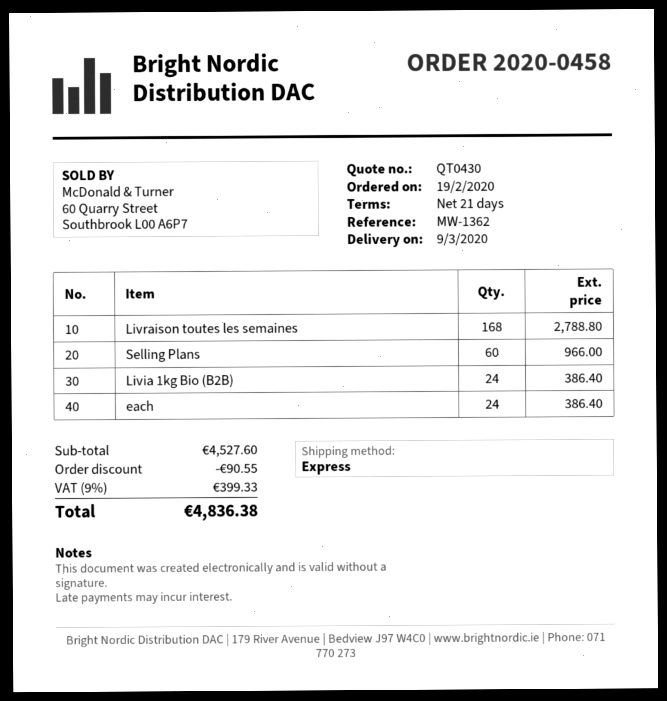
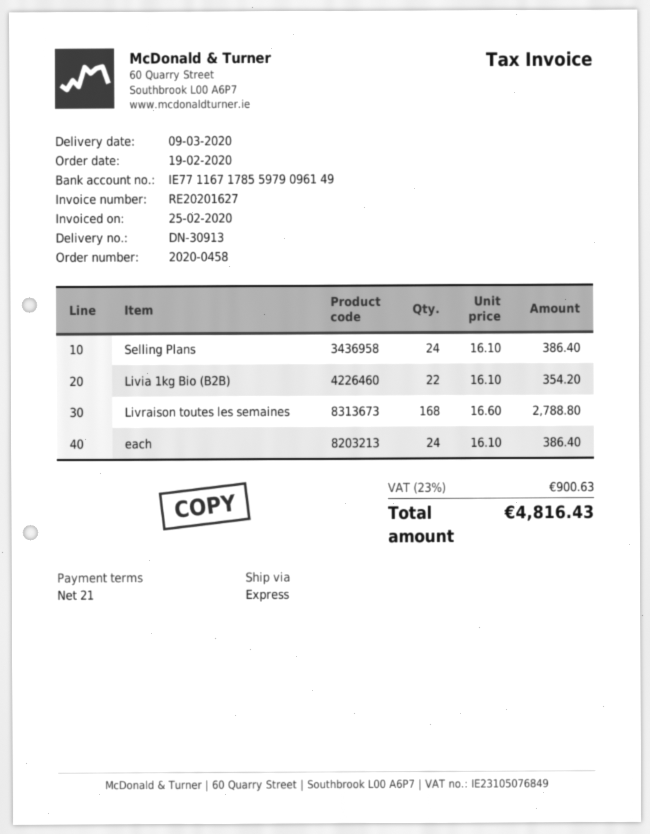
Selling Plans: 60 for 966.00 -> 24 for 386.40
Livia 1kg Bio (B2B): 24 for 386.40 -> 22 for 354.20
discount: 90.55 -> none
tax: 9% = 399.33 -> 23% = 900.63
total: 4836.38 -> 4816.43

